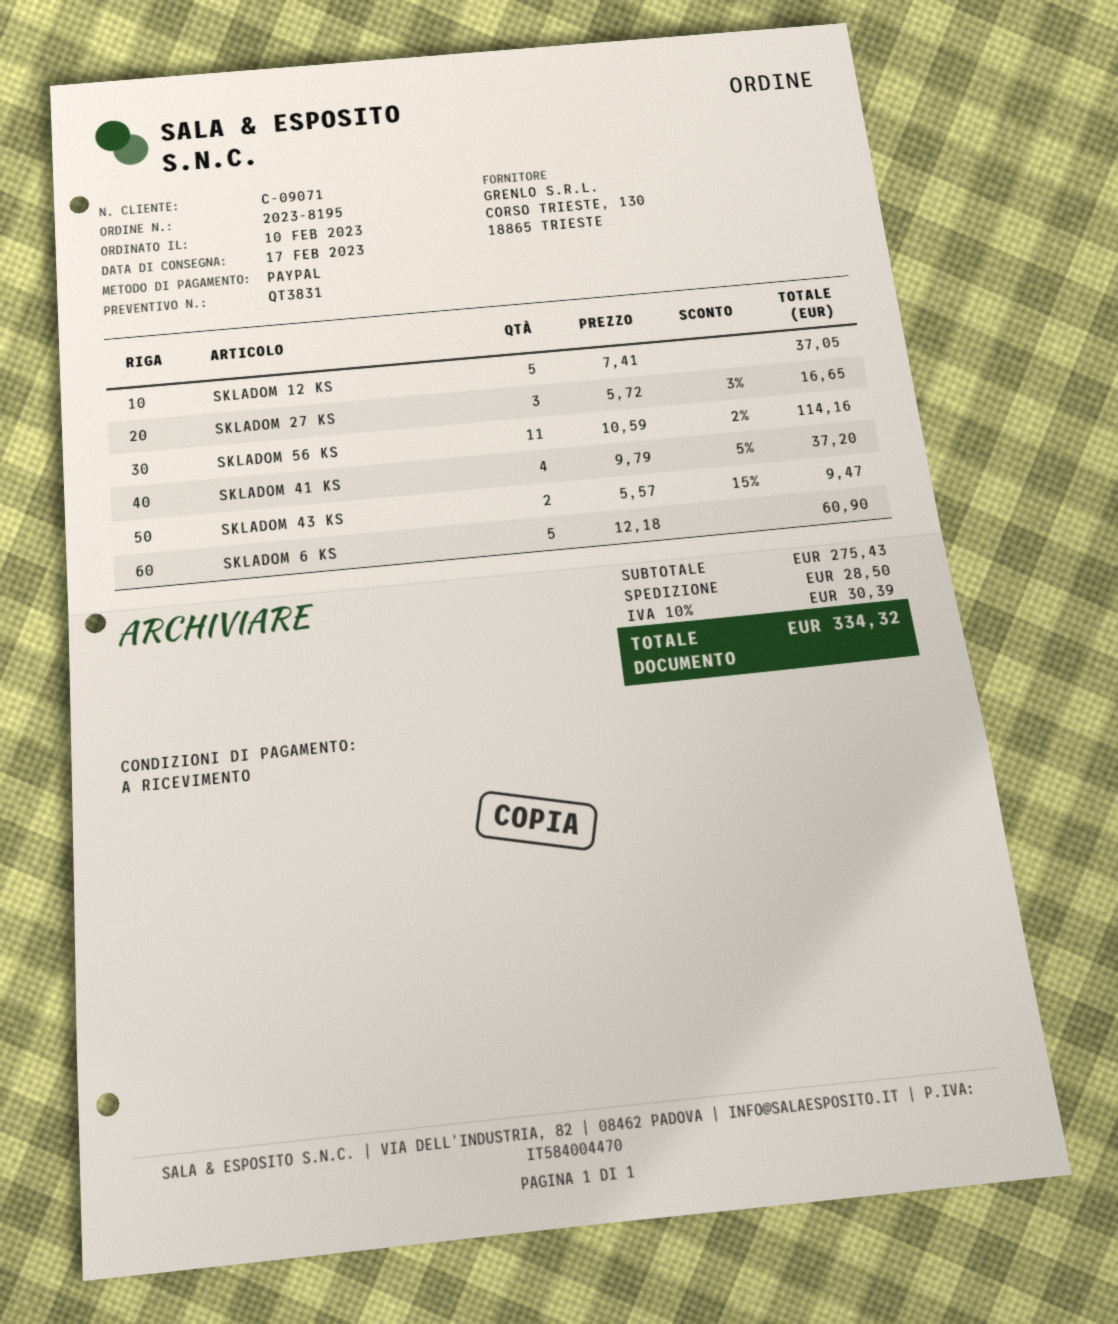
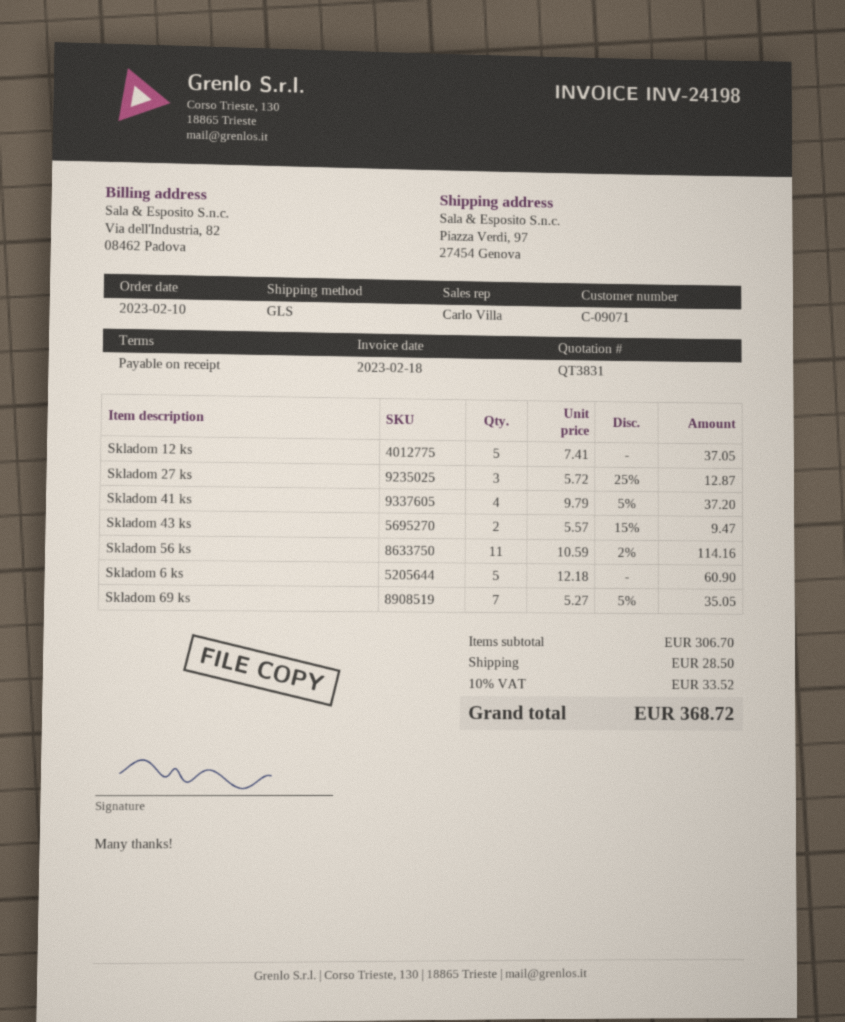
SKLADOM 27 KS: 3 x 5.72 - 3% = 16.65 -> 3 x 5.72 - 25% = 12.87
Skladom 69 ks: none -> 7 x 5.27 - 5% = 35.05
subtotal: 275.43 -> 306.70
tax: 10% = 30.39 -> 10% = 33.52
total: 334.32 -> 368.72

